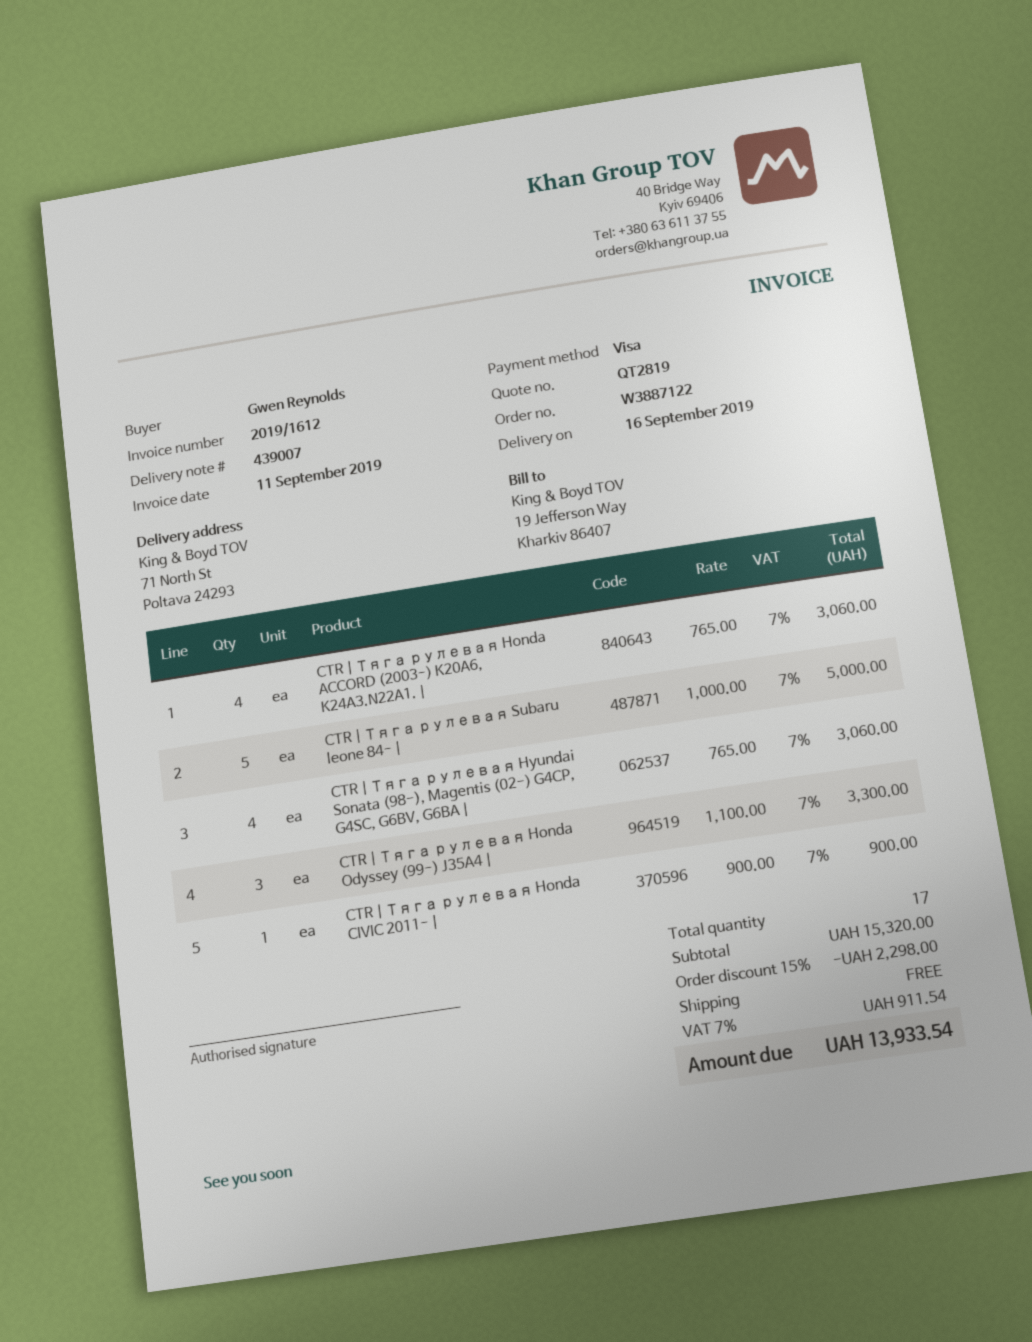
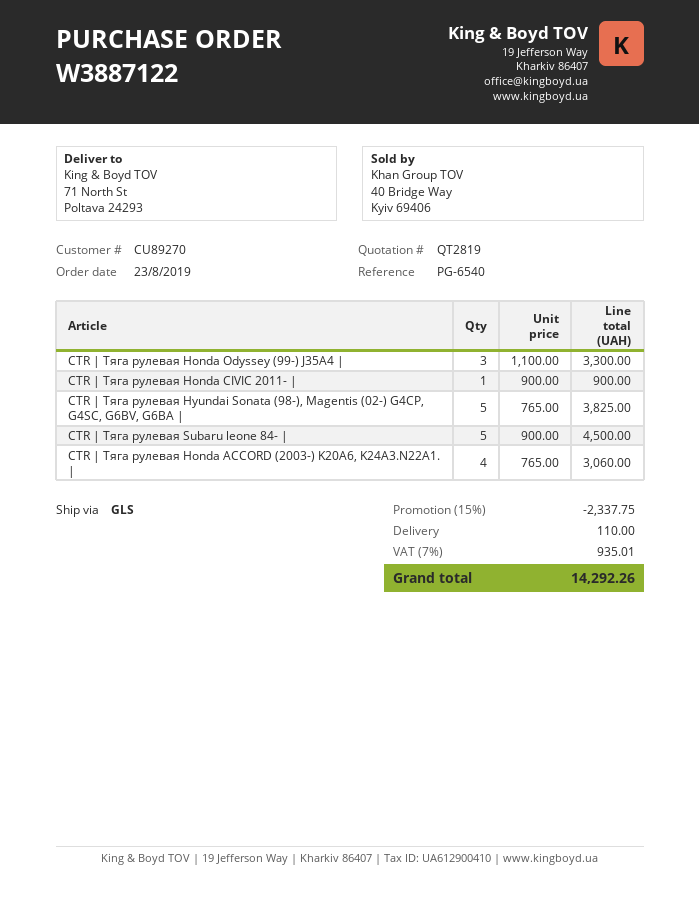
CTR | Тяга рулевая Subaru leone 84- |: 5 x 1000.00 = 5000.00 -> 5 x 900.00 = 4500.00
CTR | Тяга рулевая Hyundai Sonata (98-), Magentis (02-) G4CP, G4SC, G6BV, G6BA |: 4 x 765.00 = 3060.00 -> 5 x 765.00 = 3825.00
discount: 15% = 2298.00 -> 15% = 2337.75
shipping: 0.00 -> 110.00
tax: 7% = 911.54 -> 7% = 935.01
total: 13933.54 -> 14292.26

